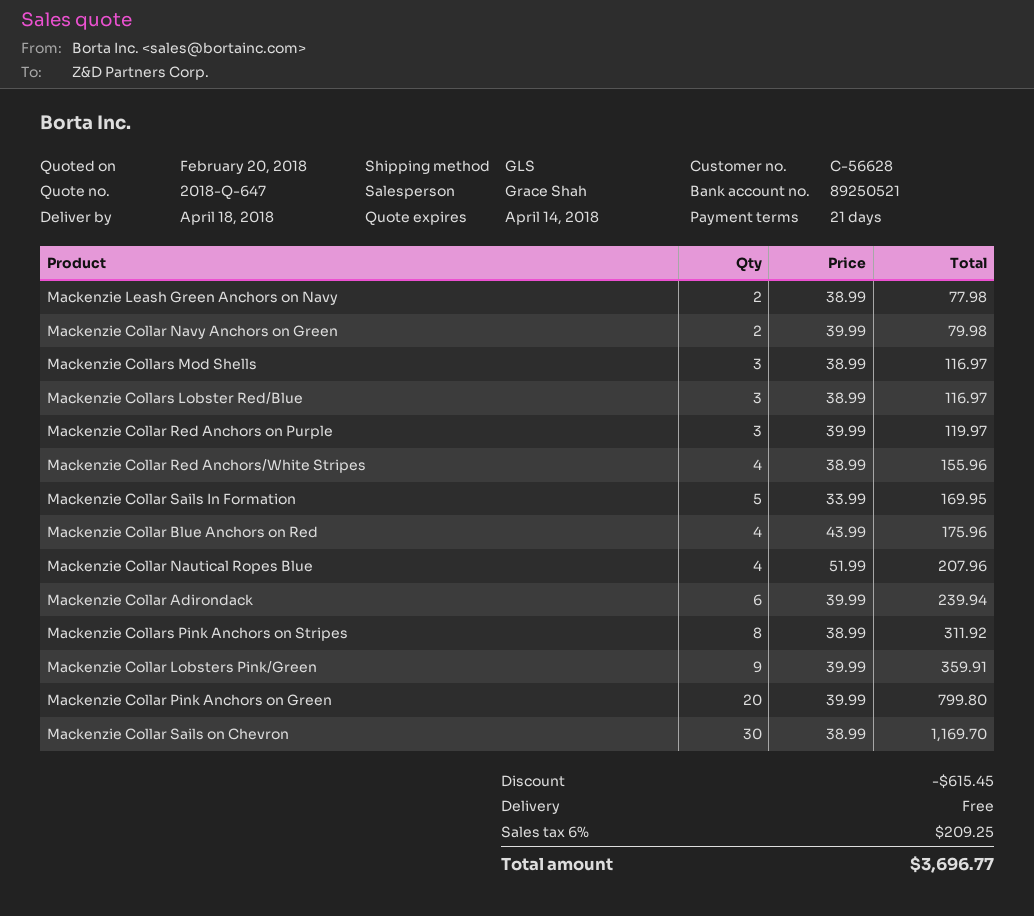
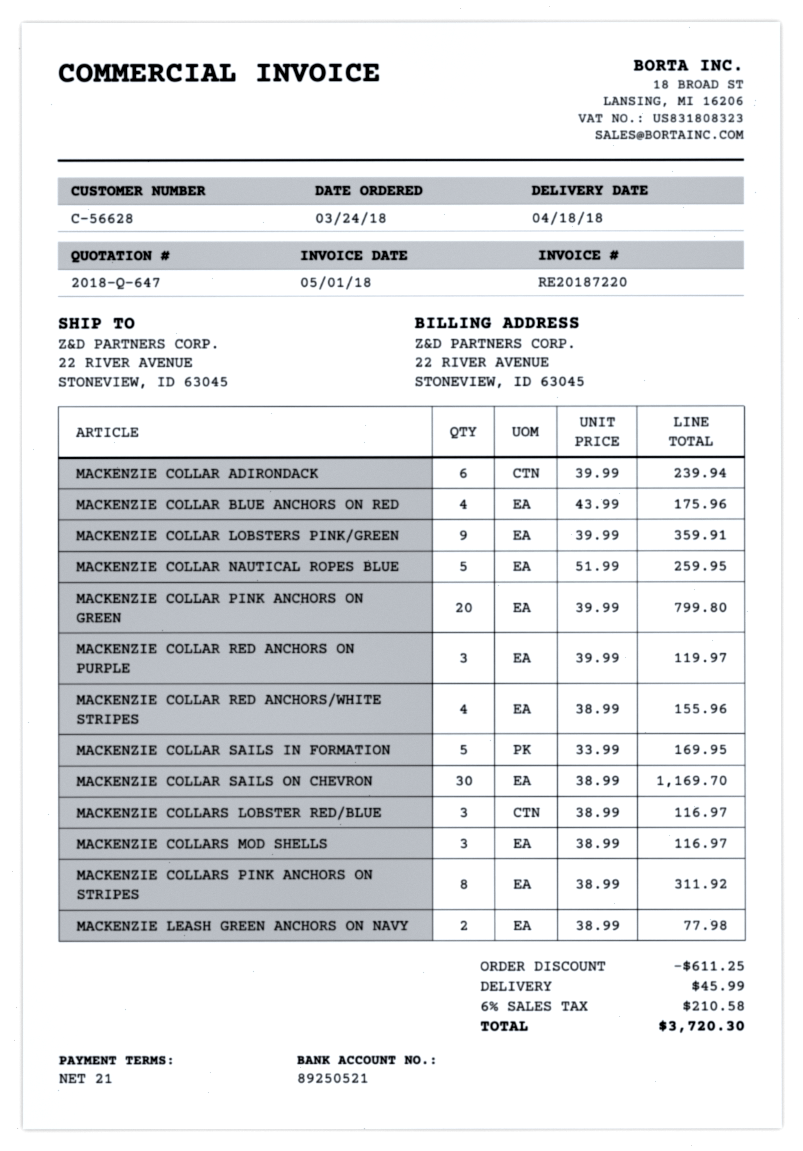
Mackenzie Collar Navy Anchors on Green: 2 x 39.99 = 79.98 -> none
Mackenzie Collar Nautical Ropes Blue: 4 x 51.99 = 207.96 -> 5 x 51.99 = 259.95
discount: 615.45 -> 611.25
shipping: 0.00 -> 45.99
tax: 6% = 209.25 -> 6% = 210.58
total: 3696.77 -> 3720.30

